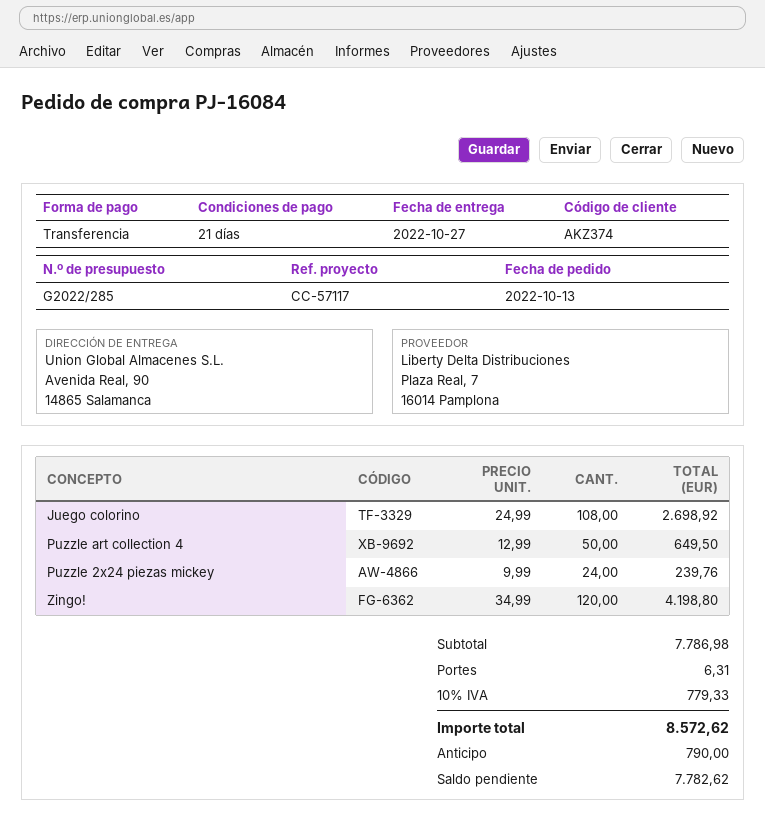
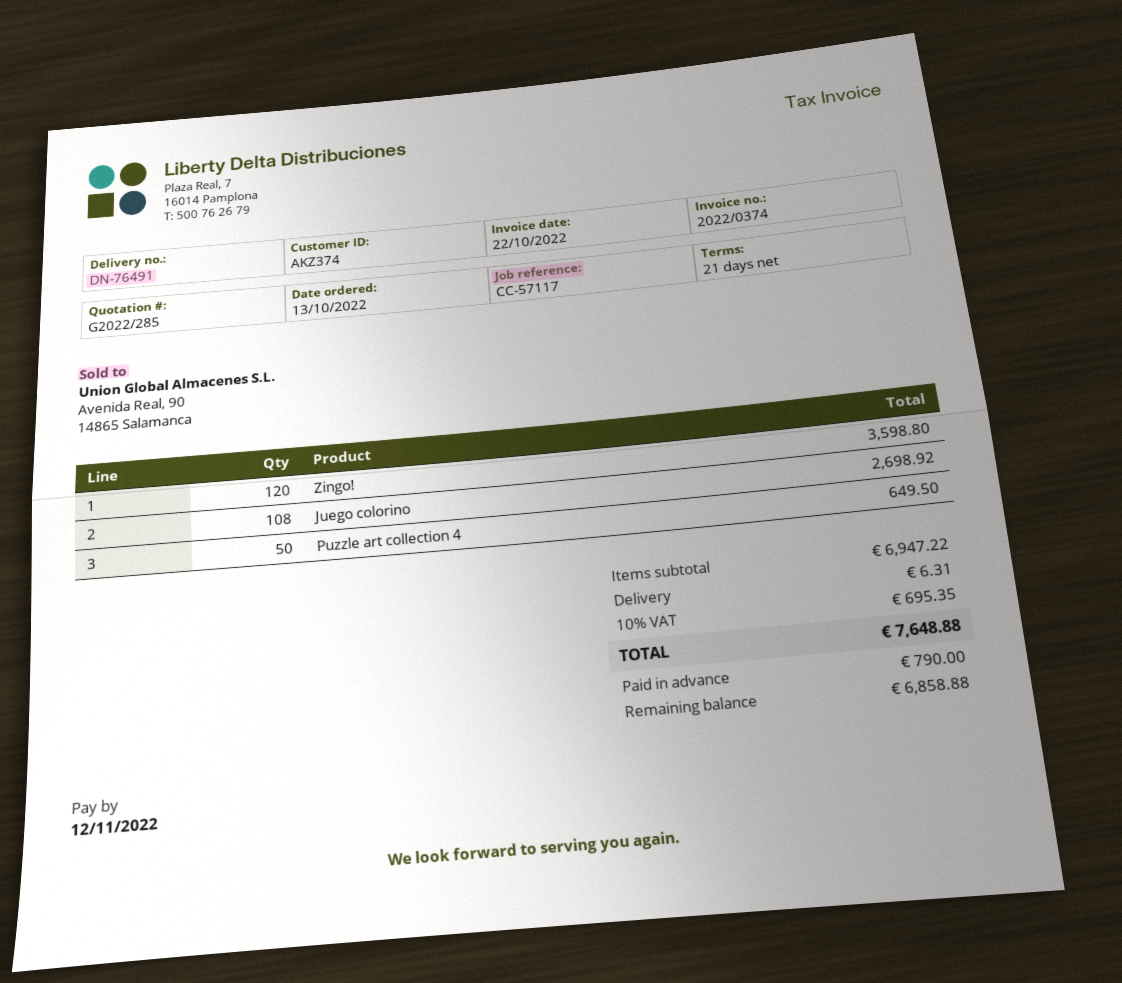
Puzzle 2x24 piezas mickey: 24 for 239.76 -> none
Zingo!: 120 for 4198.80 -> 120 for 3598.80
subtotal: 7786.98 -> 6947.22
tax: 10% = 779.33 -> 10% = 695.35
total: 8572.62 -> 7648.88
balance: 7782.62 -> 6858.88

